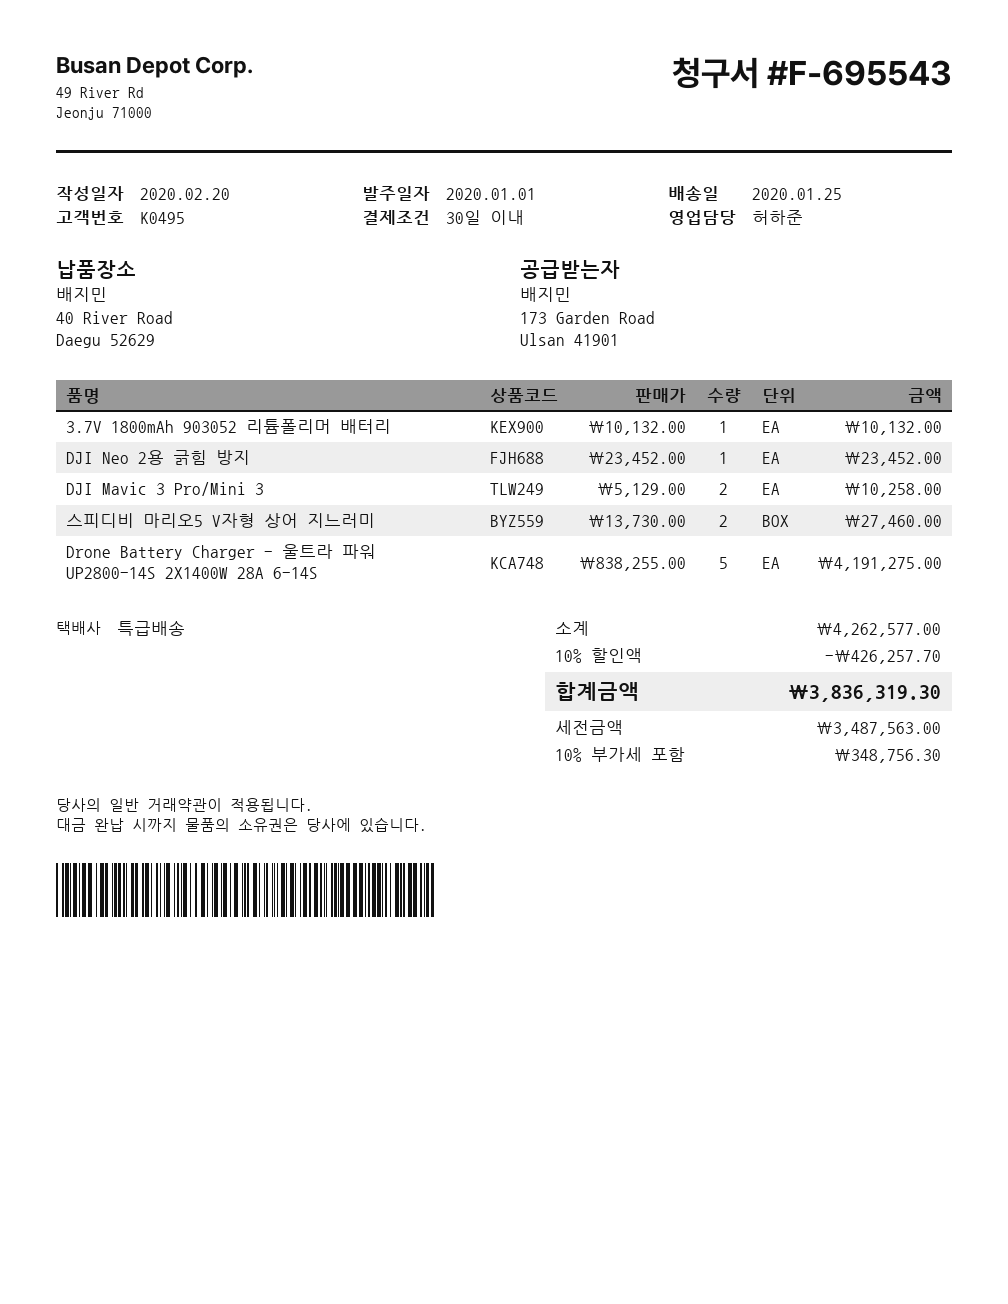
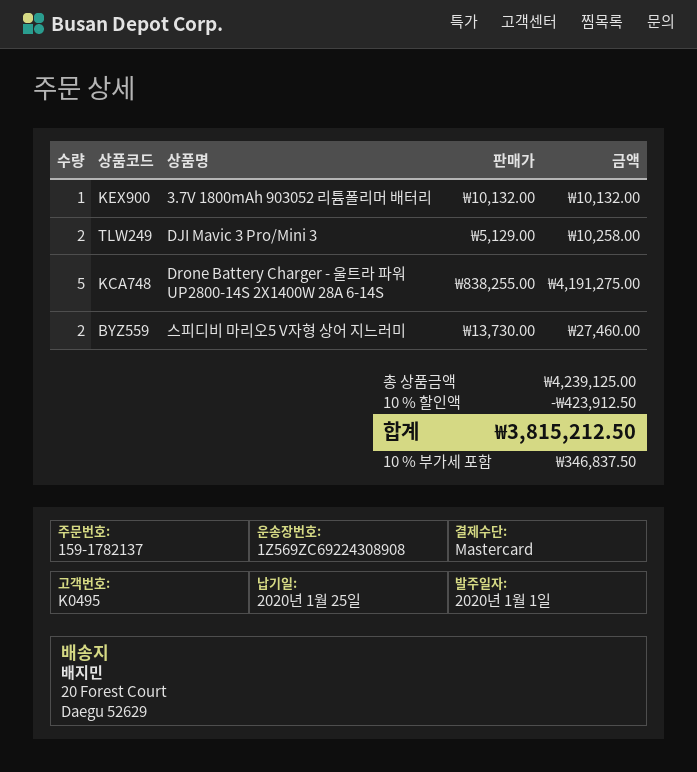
ship to: 40 River Road, Daegu 52629 -> 20 Forest Court, Daegu 52629
DJI Neo 2용 긁힘 방지: 1 x 23452.00 = 23452.00 -> none
subtotal: 4262577.00 -> 4239125.00
discount: 10% = 426257.70 -> 10% = 423912.50
tax: 10% = 348756.30 -> 10% = 346837.50
total: 3836319.30 -> 3815212.50

